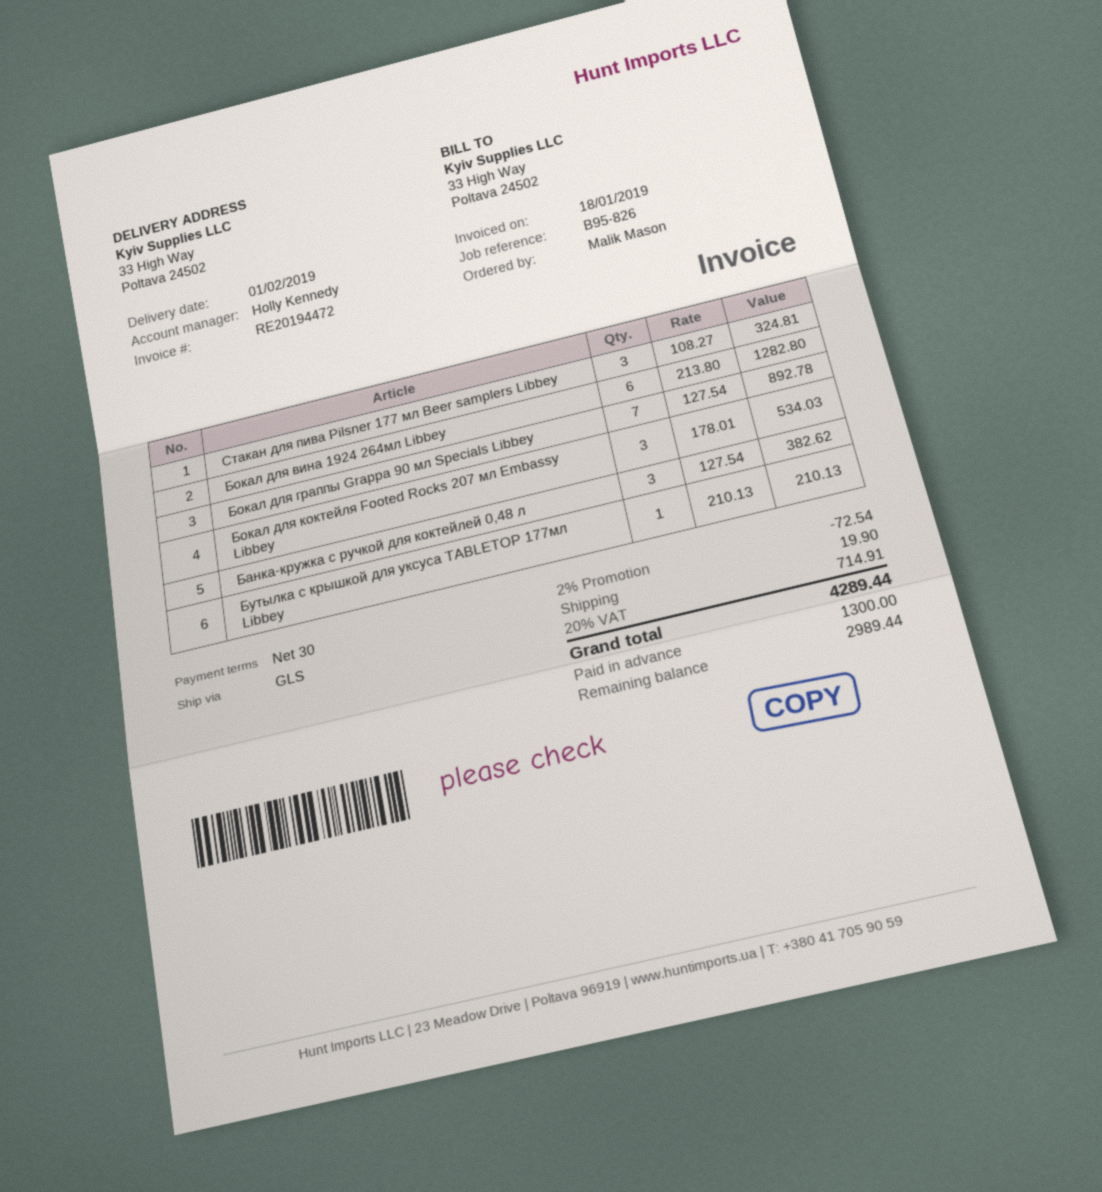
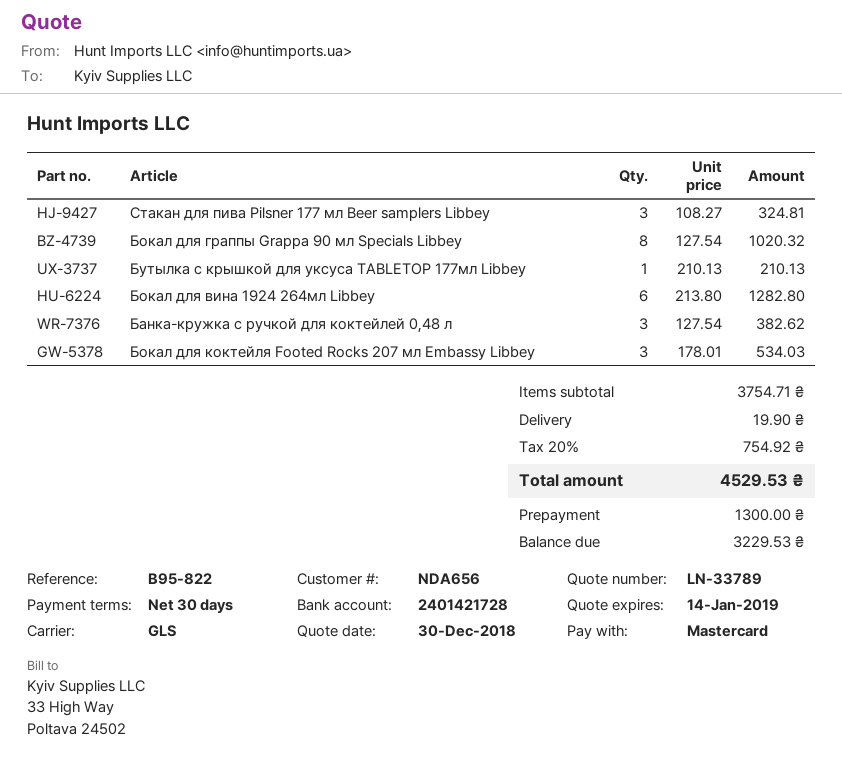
reference: B95-826 -> B95-822
Бокал для граппы Grappa 90 мл Specials Libbey: 7 x 127.54 = 892.78 -> 8 x 127.54 = 1020.32
discount: 2% = 72.54 -> none
tax: 20% = 714.91 -> 20% = 754.92
total: 4289.44 -> 4529.53
balance: 2989.44 -> 3229.53

